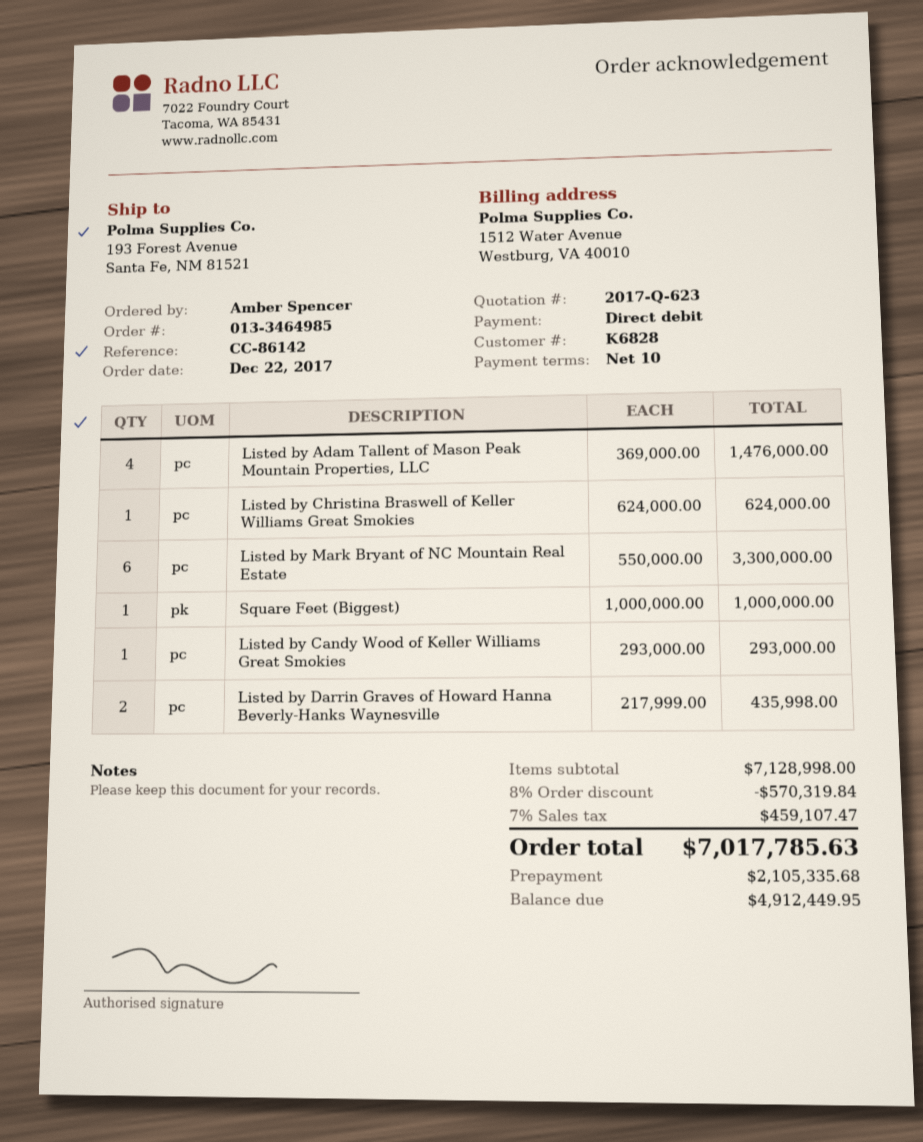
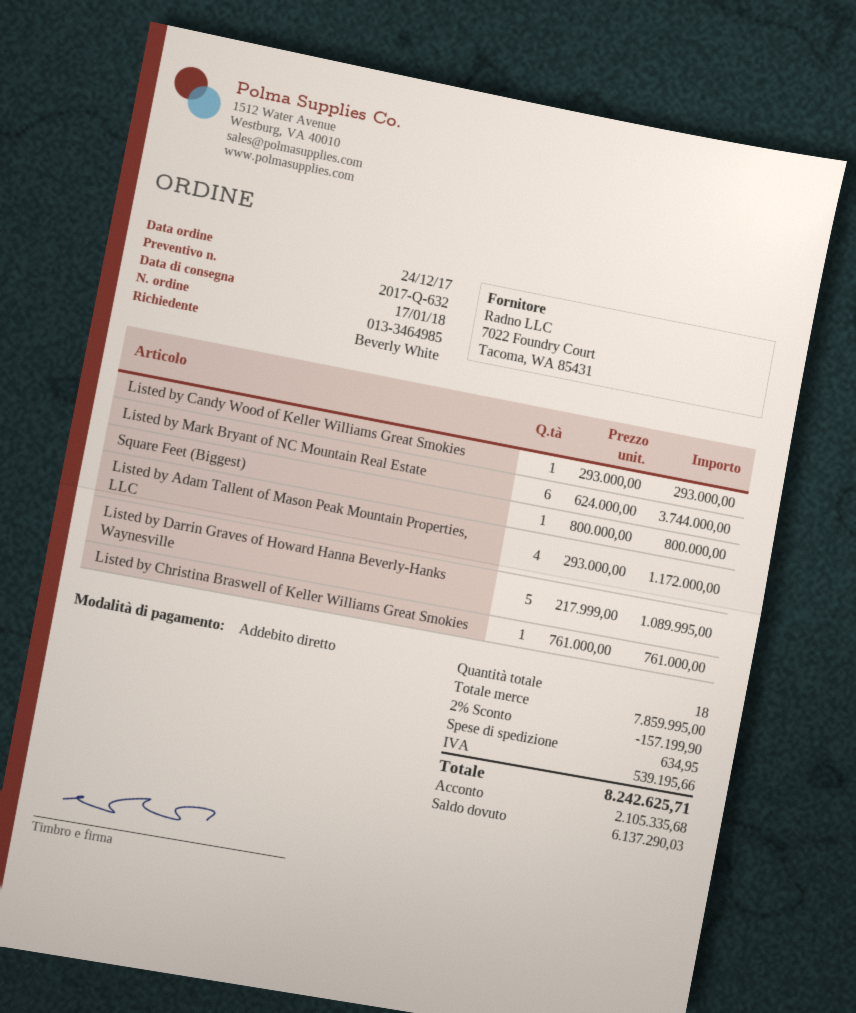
quote number: 2017-Q-623 -> 2017-Q-632
order date: 2017-12-22 -> 2017-12-24
ordered by: Amber Spencer -> Beverly White
Listed by Adam Tallent of Mason Peak Mountain Properties, LLC: 4 x 369000.00 = 1476000.00 -> 4 x 293000.00 = 1172000.00
Listed by Christina Braswell of Keller Williams Great Smokies: 1 x 624000.00 = 624000.00 -> 1 x 761000.00 = 761000.00
Listed by Mark Bryant of NC Mountain Real Estate: 6 x 550000.00 = 3300000.00 -> 6 x 624000.00 = 3744000.00
Square Feet (Biggest): 1 x 1000000.00 = 1000000.00 -> 1 x 800000.00 = 800000.00
Listed by Darrin Graves of Howard Hanna Beverly-Hanks Waynesville: 2 x 217999.00 = 435998.00 -> 5 x 217999.00 = 1089995.00
subtotal: 7128998.00 -> 7859995.00
discount: 8% = 570319.84 -> 2% = 157199.90
shipping: none -> 634.95
tax: 459107.47 -> 539195.66
total: 7017785.63 -> 8242625.71
balance: 4912449.95 -> 6137290.03

